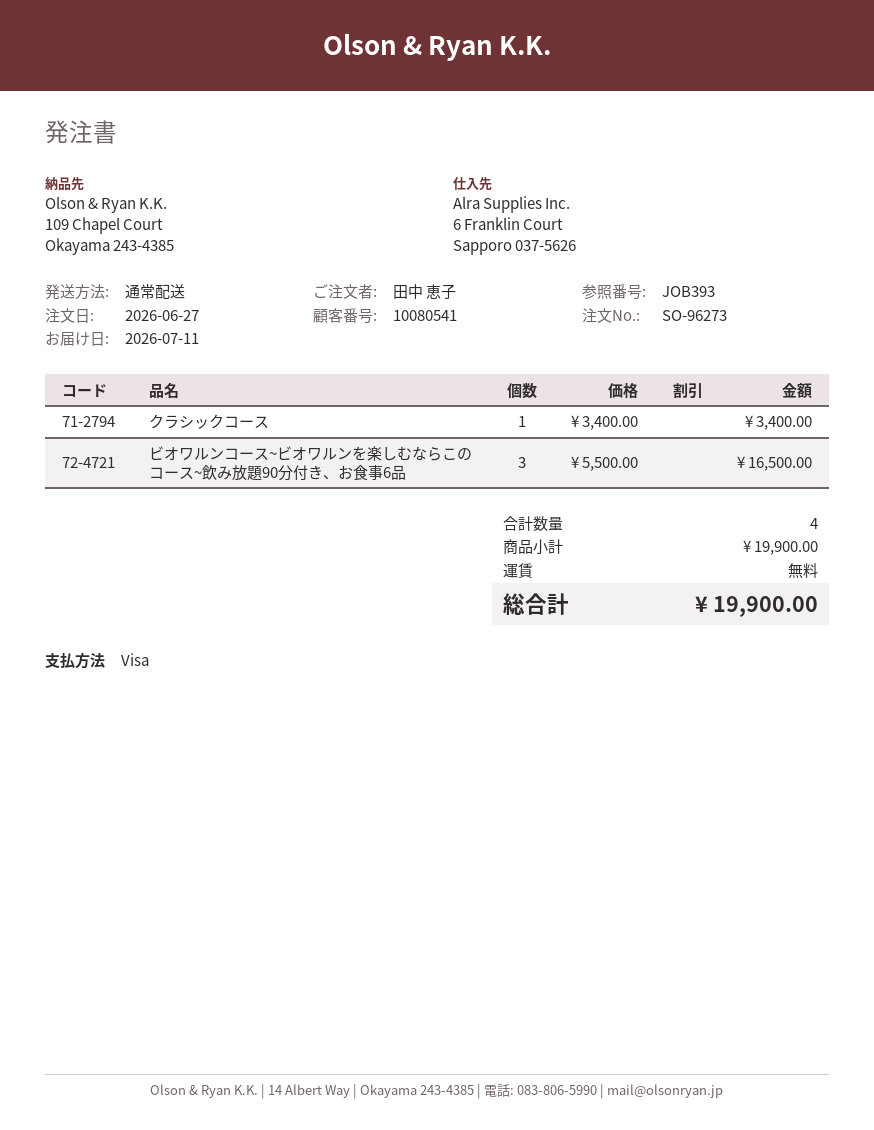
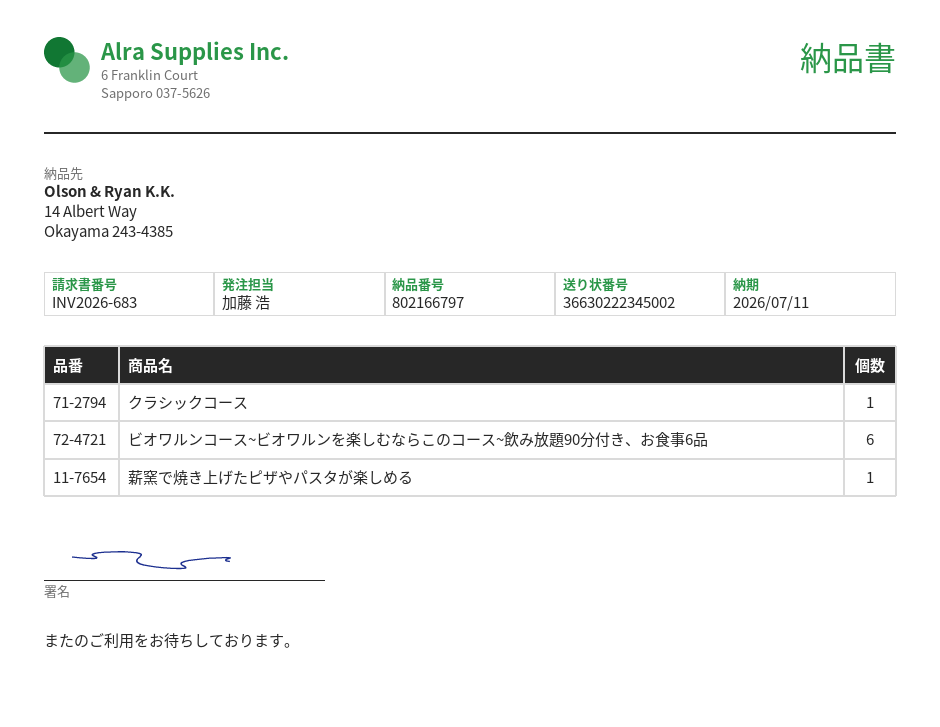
ordered by: 田中 恵子 -> 加藤 浩
ship to: 109 Chapel Court, Okayama 243-4385 -> 14 Albert Way, Okayama 243-4385
ビオワルンコース~ビオワルンを楽しむならこのコース~飲み放題90分付き、お食事6品: 3 -> 6
薪窯で焼き上げたピザやパスタが楽しめる: none -> 1

